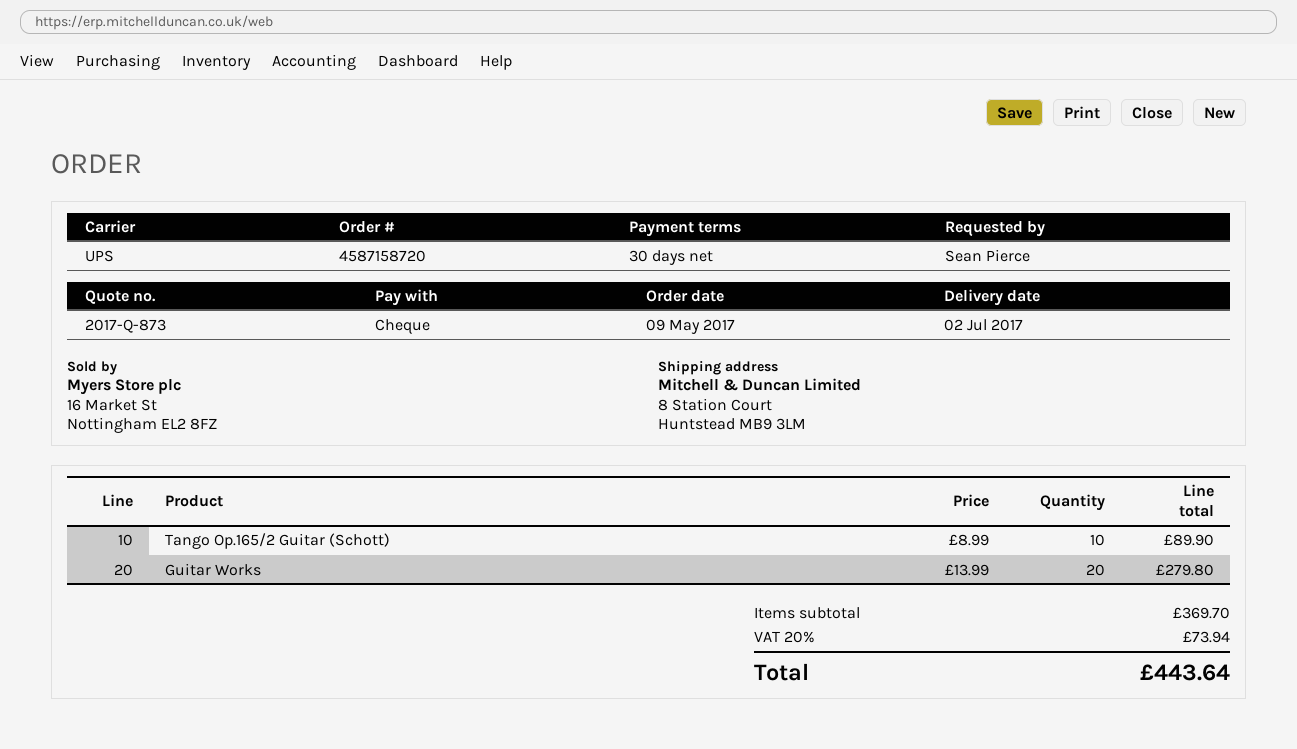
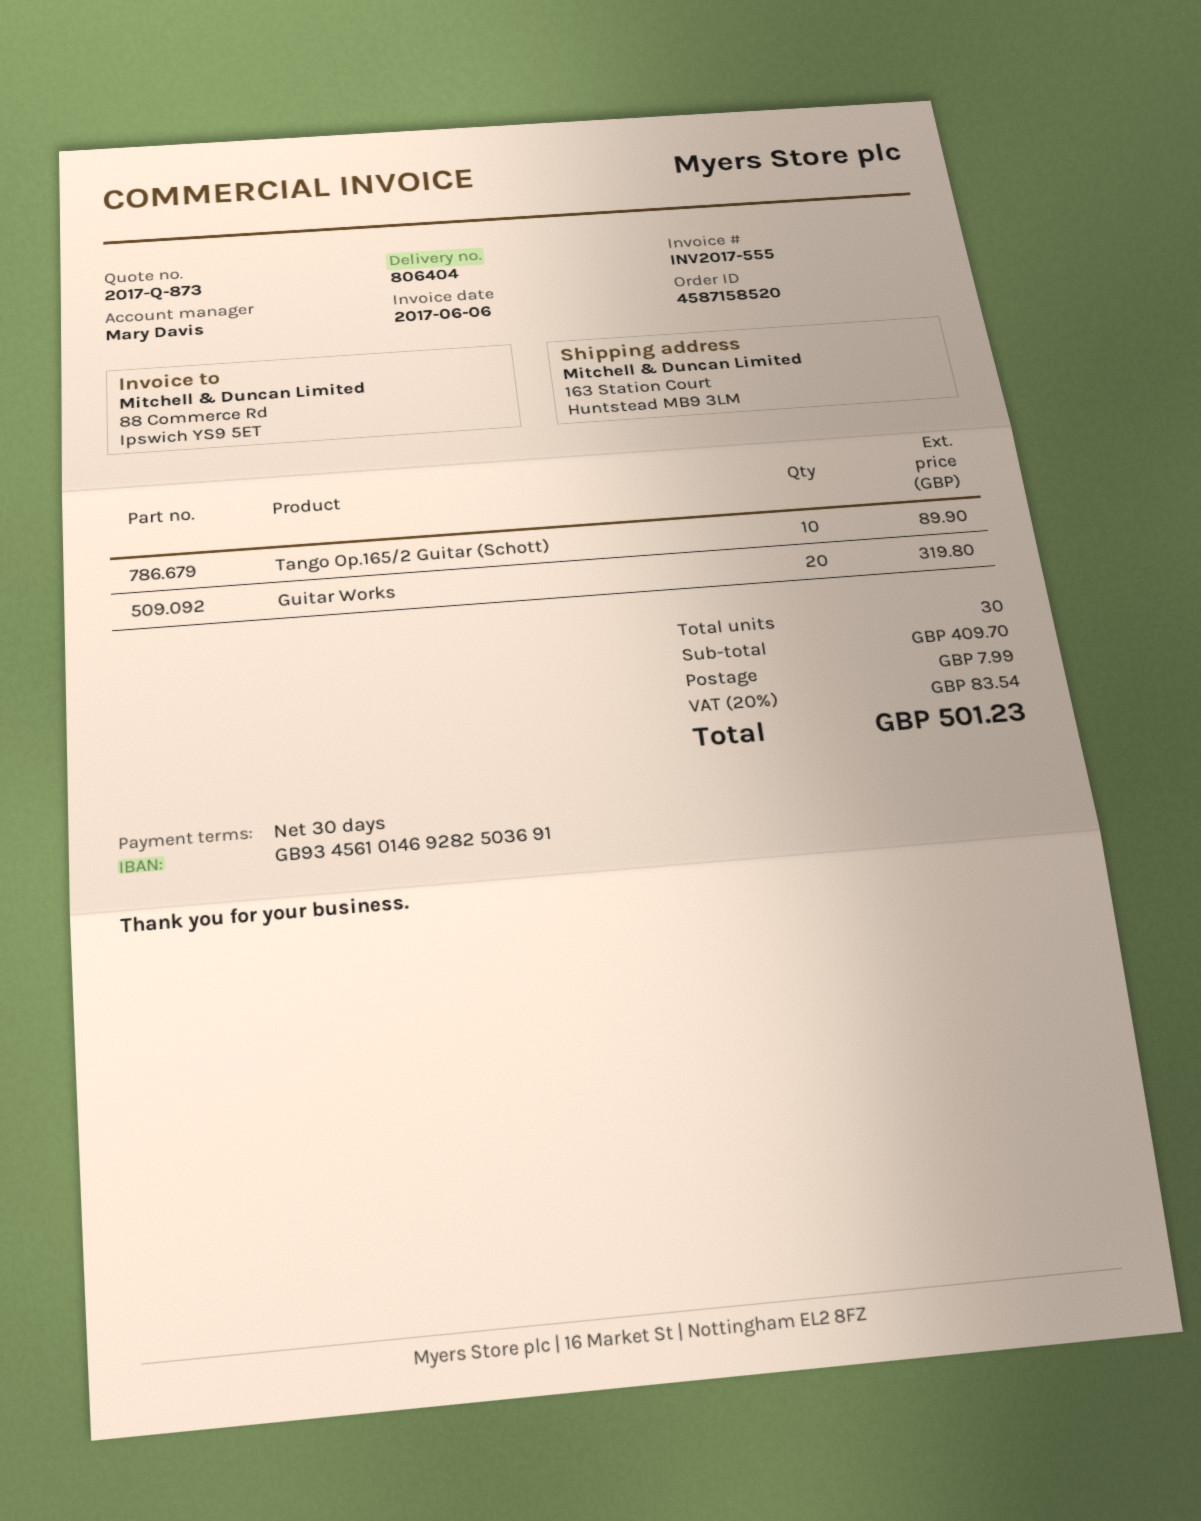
order number: 4587158720 -> 4587158520
ship to: 8 Station Court, Huntstead MB9 3LM -> 163 Station Court, Huntstead MB9 3LM
Guitar Works: 20 for 279.80 -> 20 for 319.80
subtotal: 369.70 -> 409.70
shipping: none -> 7.99
tax: 20% = 73.94 -> 20% = 83.54
total: 443.64 -> 501.23

